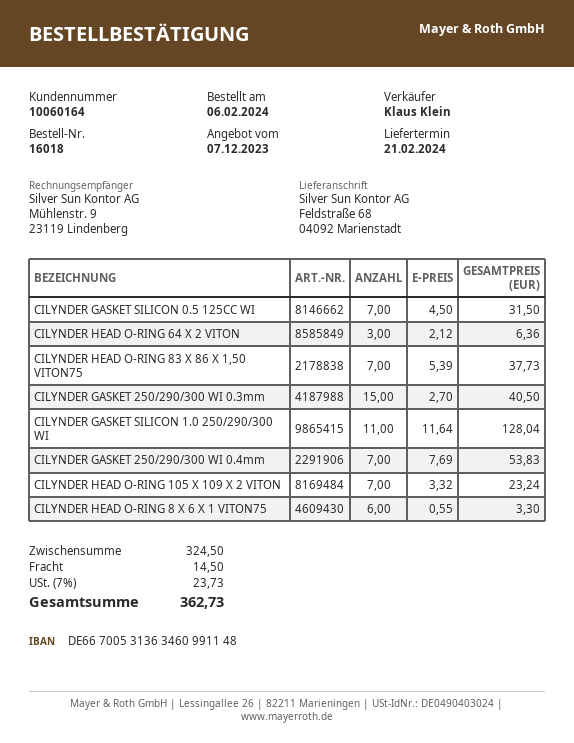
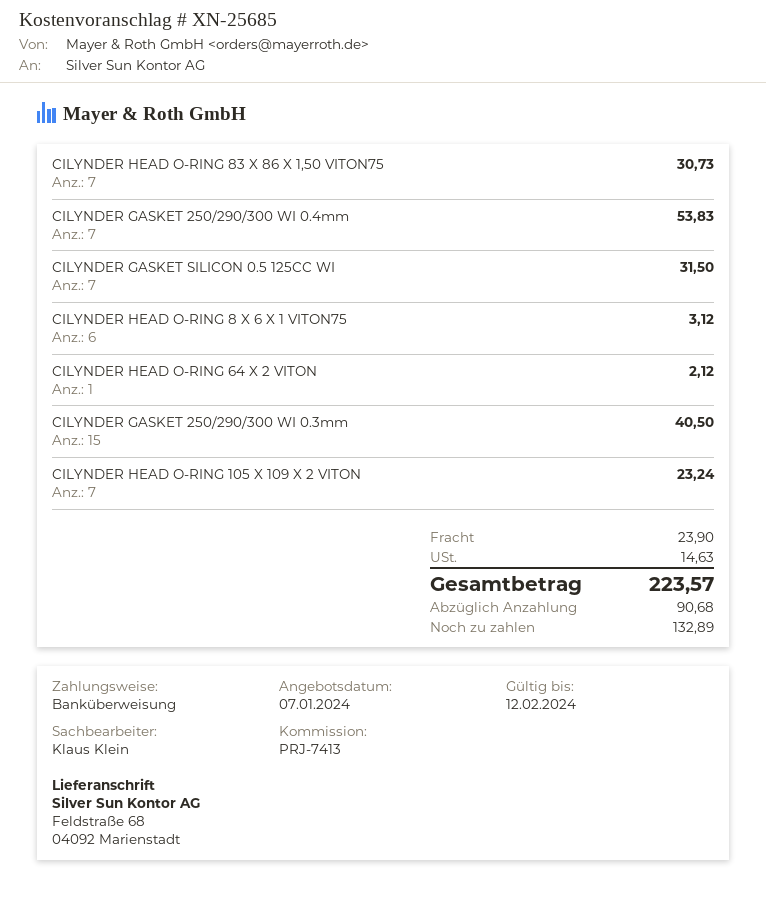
quote date: 2023-12-07 -> 2024-01-07
CILYNDER HEAD O-RING 64 X 2 VITON: 3 for 6.36 -> 1 for 2.12
CILYNDER HEAD O-RING 83 X 86 X 1,50 VITON75: 7 for 37.73 -> 7 for 30.73
CILYNDER GASKET SILICON 1.0 250/290/300 WI: 11 for 128.04 -> none
CILYNDER HEAD O-RING 8 X 6 X 1 VITON75: 6 for 3.30 -> 6 for 3.12
shipping: 14.50 -> 23.90
tax: 23.73 -> 14.63
total: 362.73 -> 223.57

